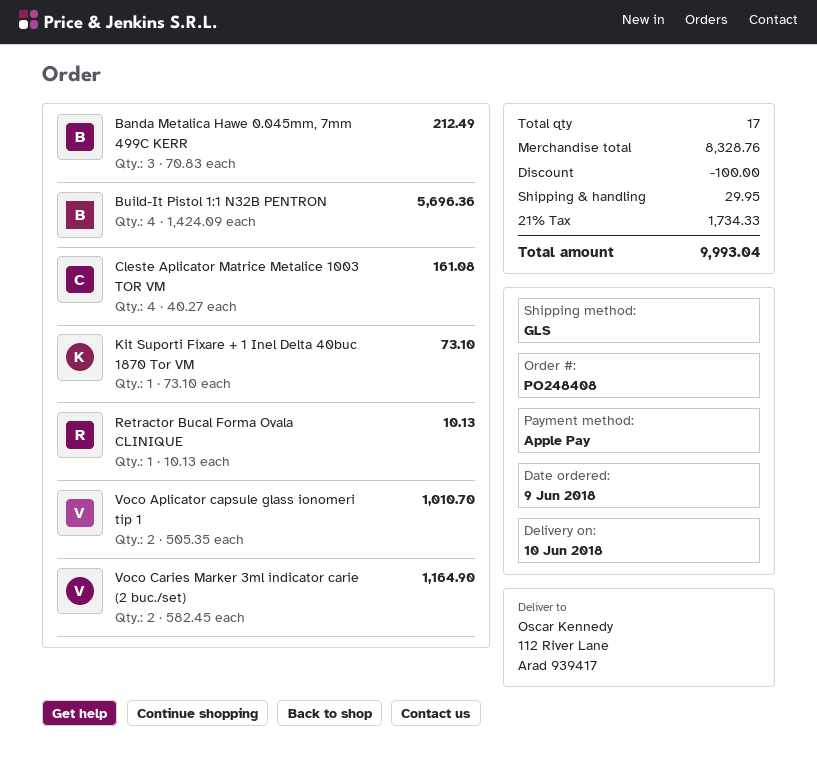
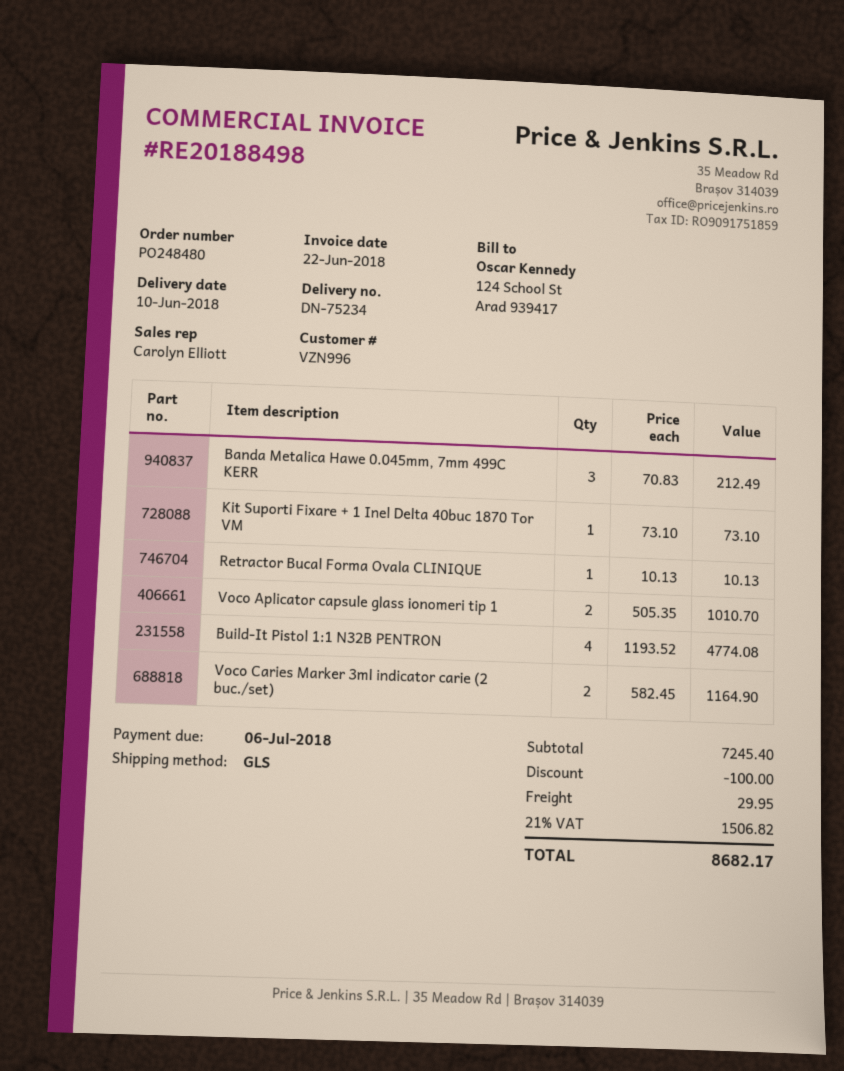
order number: PO248408 -> PO248480
Build-It Pistol 1:1 N32B PENTRON: 4 x 1424.09 = 5696.36 -> 4 x 1193.52 = 4774.08
Cleste Aplicator Matrice Metalice 1003 TOR VM: 4 x 40.27 = 161.08 -> none
subtotal: 8328.76 -> 7245.40
tax: 21% = 1734.33 -> 21% = 1506.82
total: 9993.04 -> 8682.17

